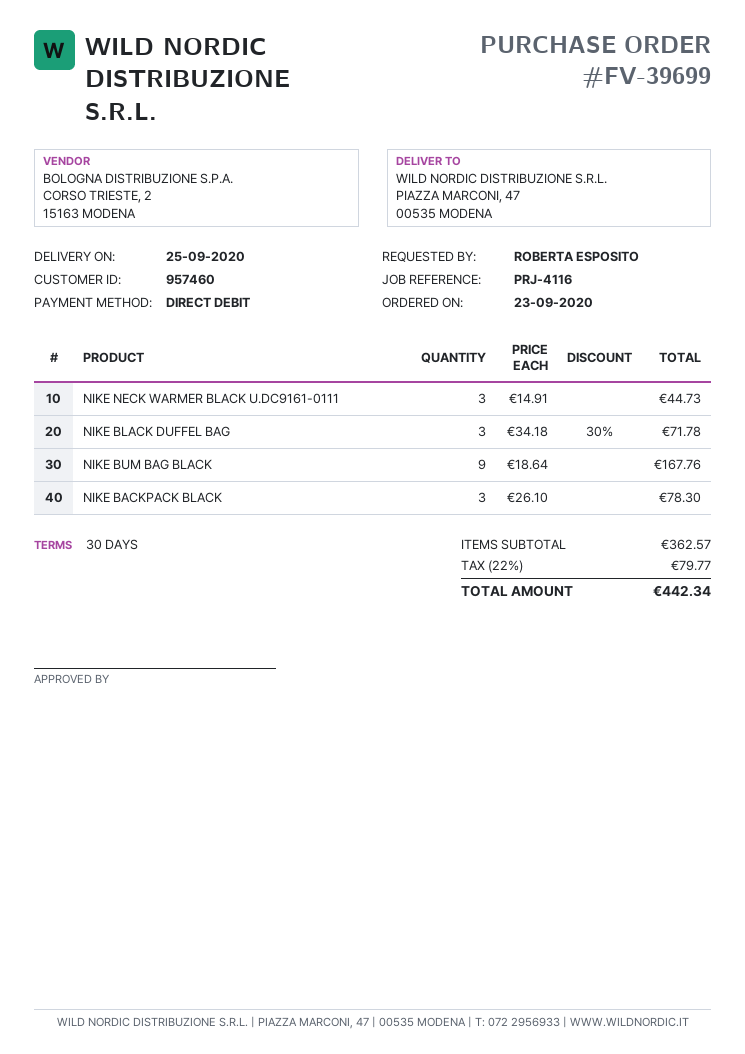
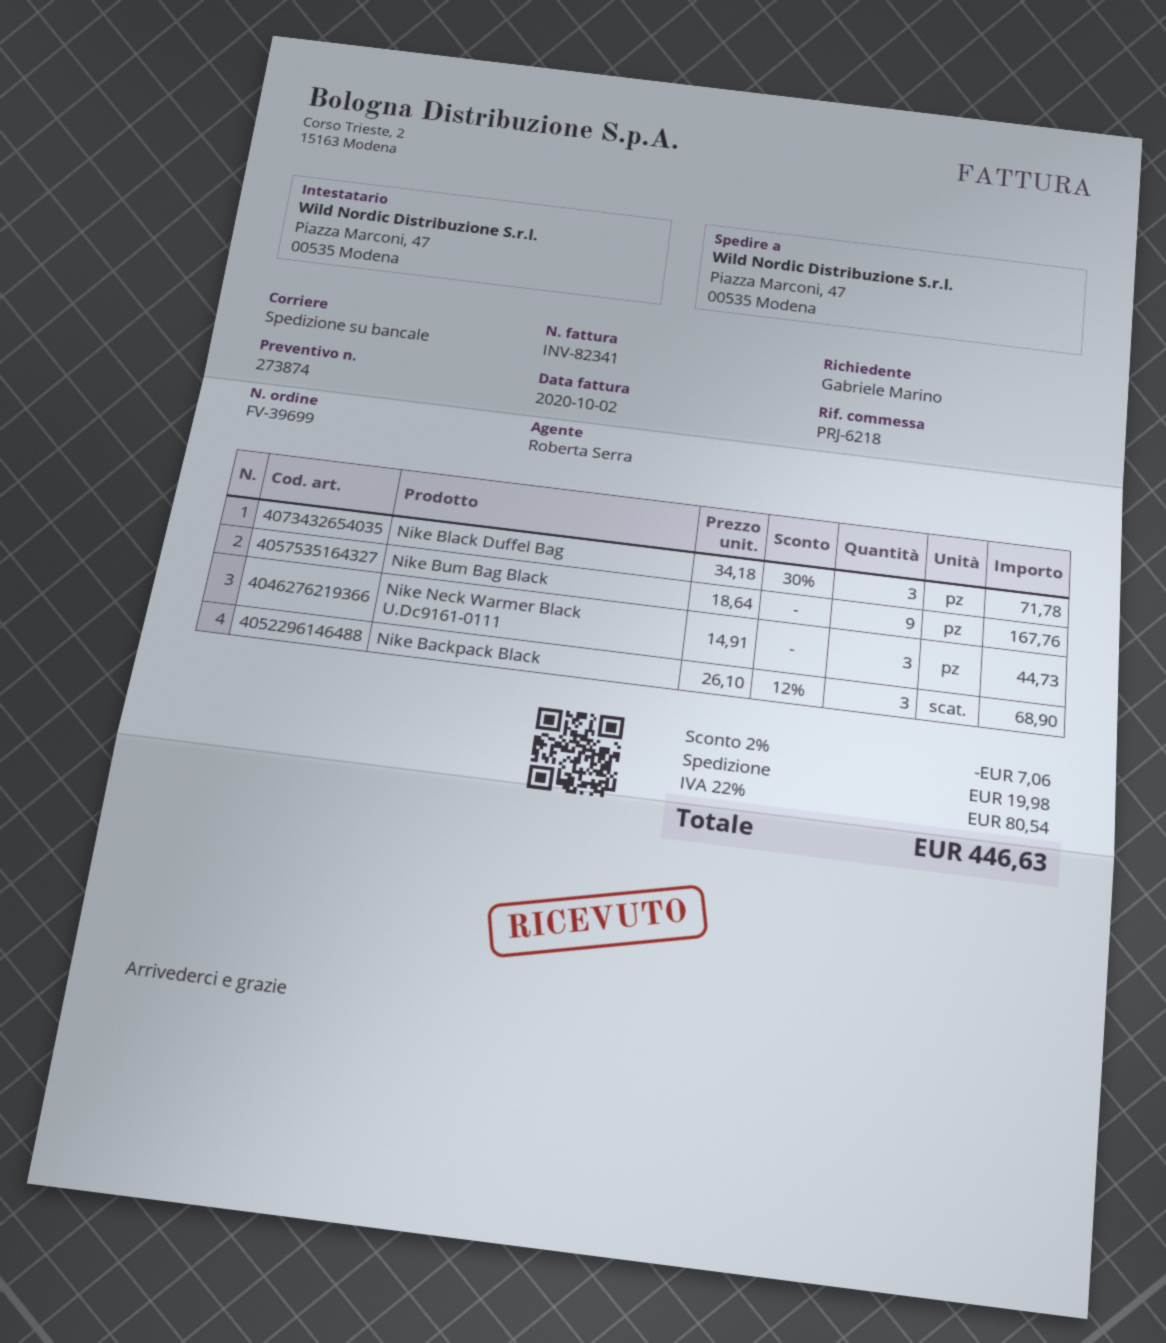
reference: PRJ-4116 -> PRJ-6218
ordered by: ROBERTA ESPOSITO -> Gabriele Marino
NIKE BACKPACK BLACK: 3 x 26.10 = 78.30 -> 3 x 26.10 - 12% = 68.90
discount: none -> 2% = 7.06
shipping: none -> 19.98
tax: 22% = 79.77 -> 22% = 80.54
total: 442.34 -> 446.63

